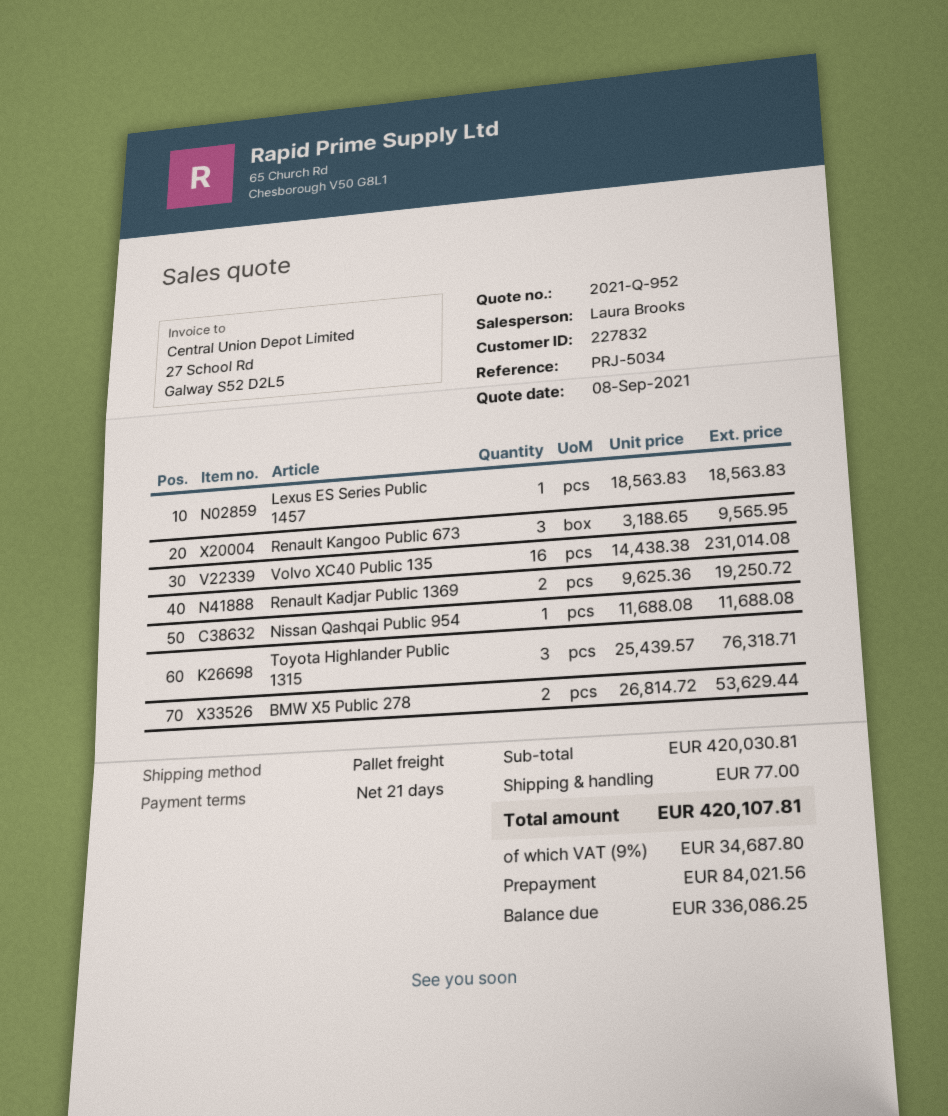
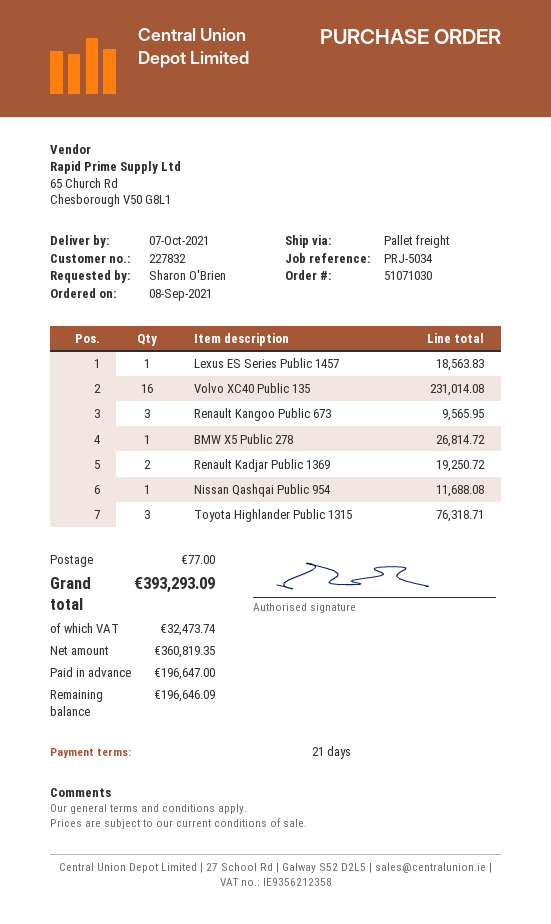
BMW X5 Public 278: 2 for 53629.44 -> 1 for 26814.72
tax: 34687.80 -> 32473.74
total: 420107.81 -> 393293.09
deposit: 84021.56 -> 196647.00
balance: 336086.25 -> 196646.09

